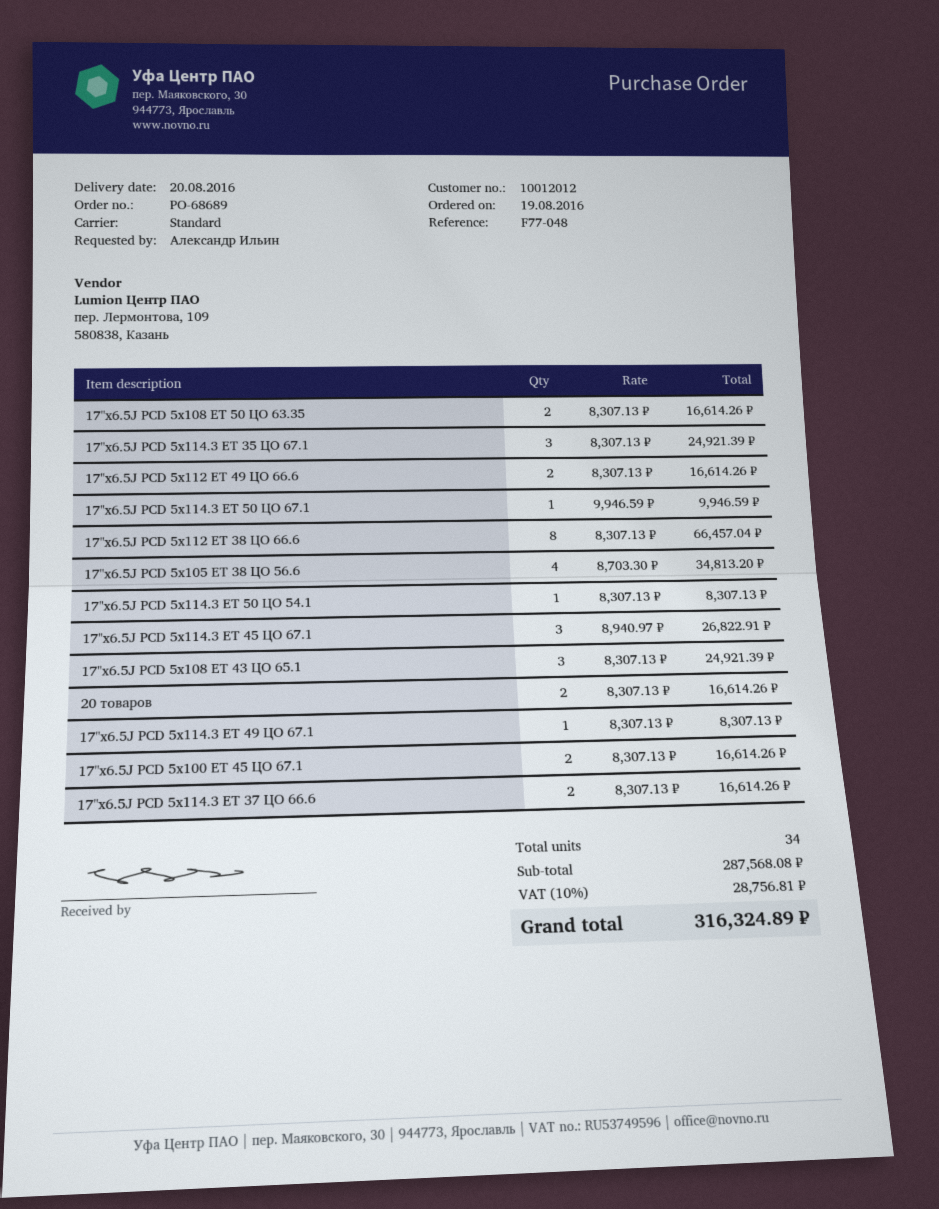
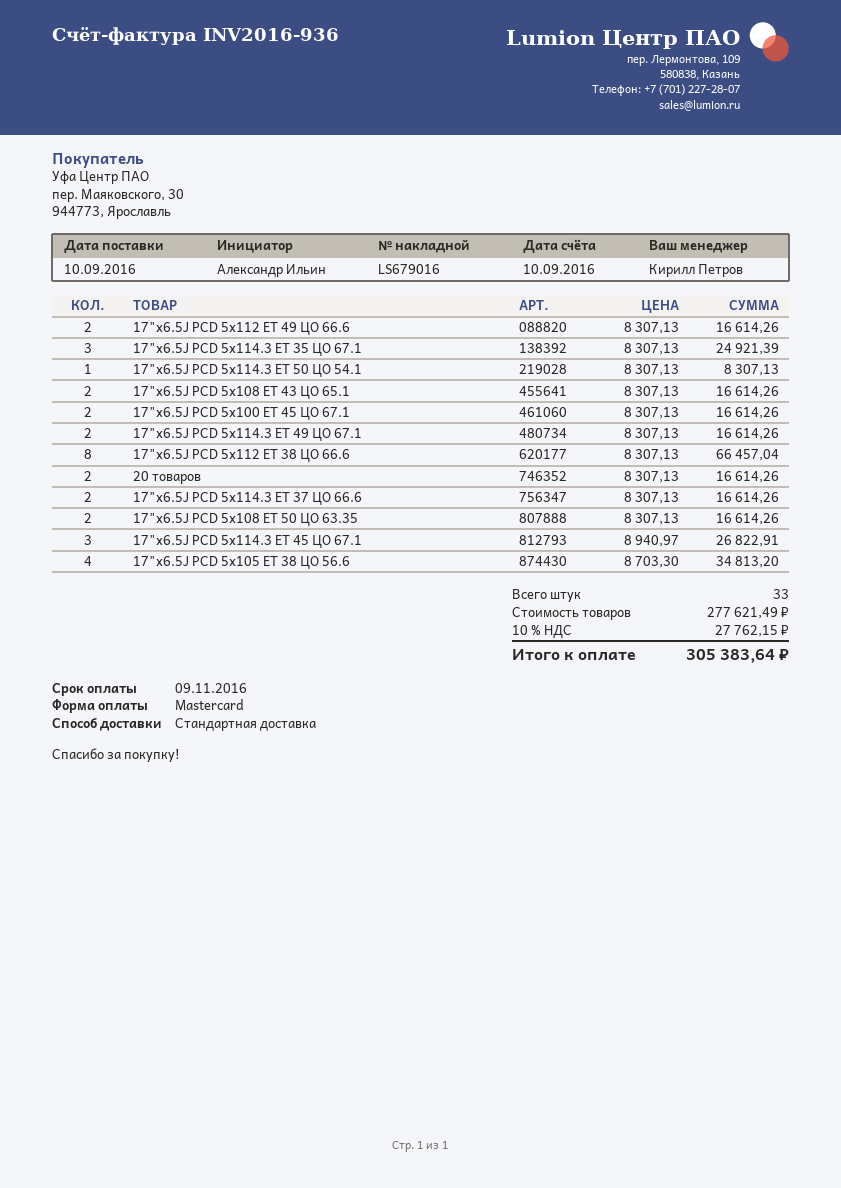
delivery date: 2016-08-20 -> 2016-09-10
17"x6.5J PCD 5x114.3 ЕТ 50 ЦО 67.1: 1 x 9946.59 = 9946.59 -> none
17"x6.5J PCD 5x108 ЕТ 43 ЦО 65.1: 3 x 8307.13 = 24921.39 -> 2 x 8307.13 = 16614.26
17"x6.5J PCD 5x114.3 ЕТ 49 ЦО 67.1: 1 x 8307.13 = 8307.13 -> 2 x 8307.13 = 16614.26
total quantity: 34 -> 33
subtotal: 287568.08 -> 277621.49
tax: 10% = 28756.81 -> 10% = 27762.15
total: 316324.89 -> 305383.64

